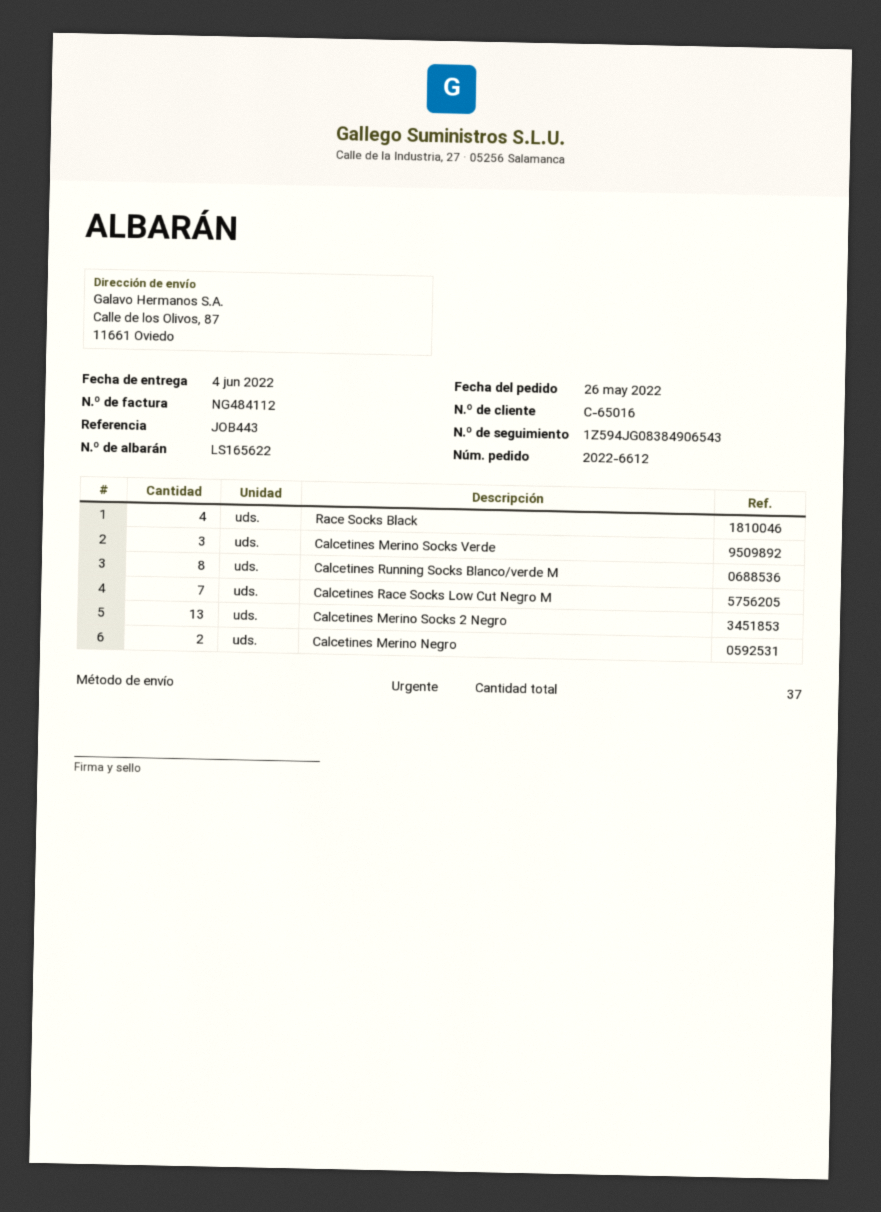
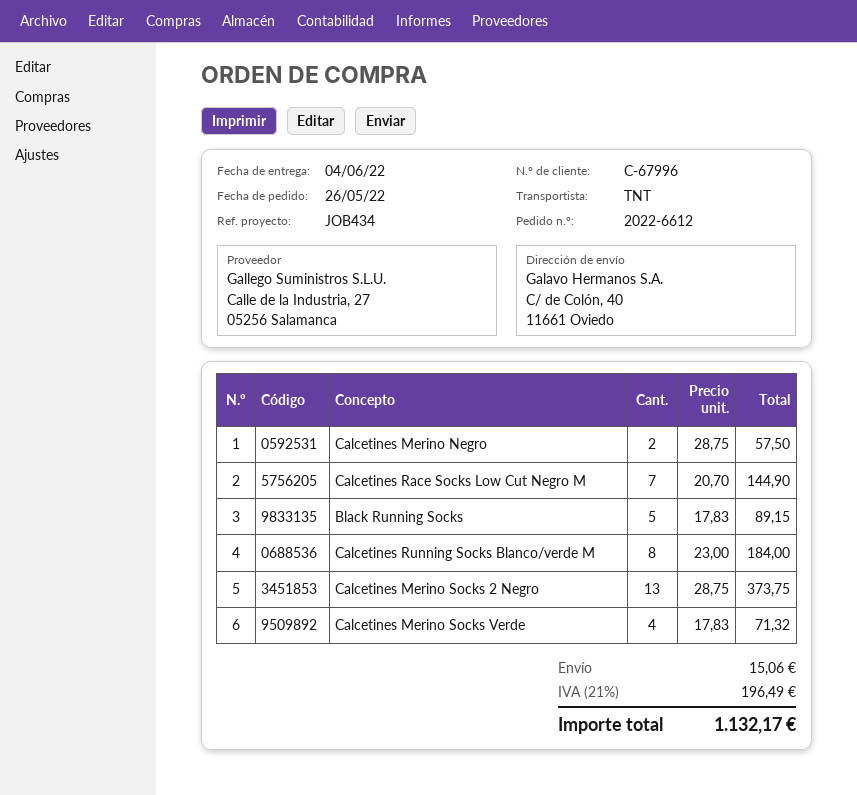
customer number: C-65016 -> C-67996
reference: JOB443 -> JOB434
shipping method: express -> TNT
ship to: Calle de los Olivos, 87, 11661 Oviedo -> C/ de Colón, 40, 11661 Oviedo
Race Socks Black: 4 -> none
Calcetines Merino Socks Verde: 3 -> 4
Black Running Socks: none -> 5

